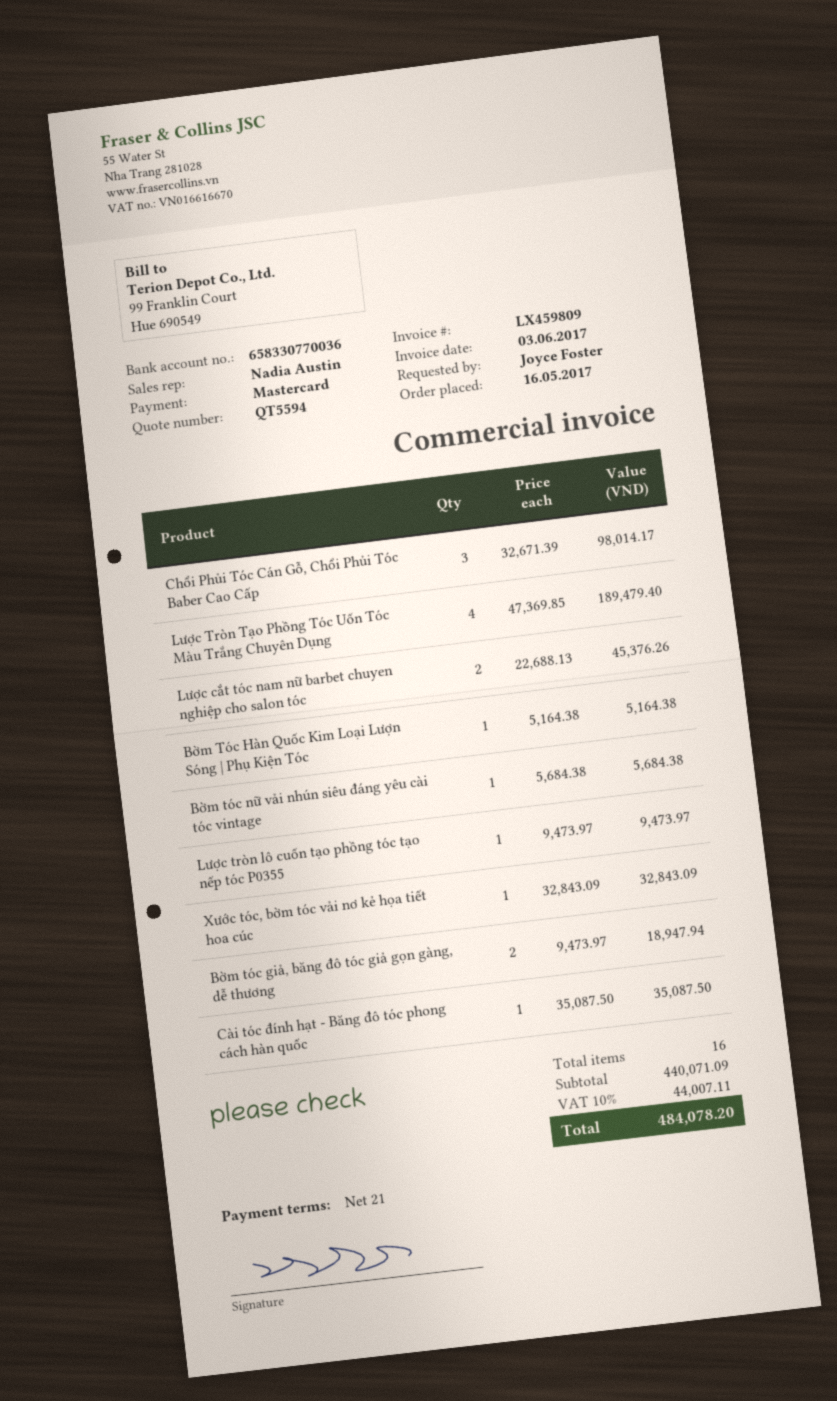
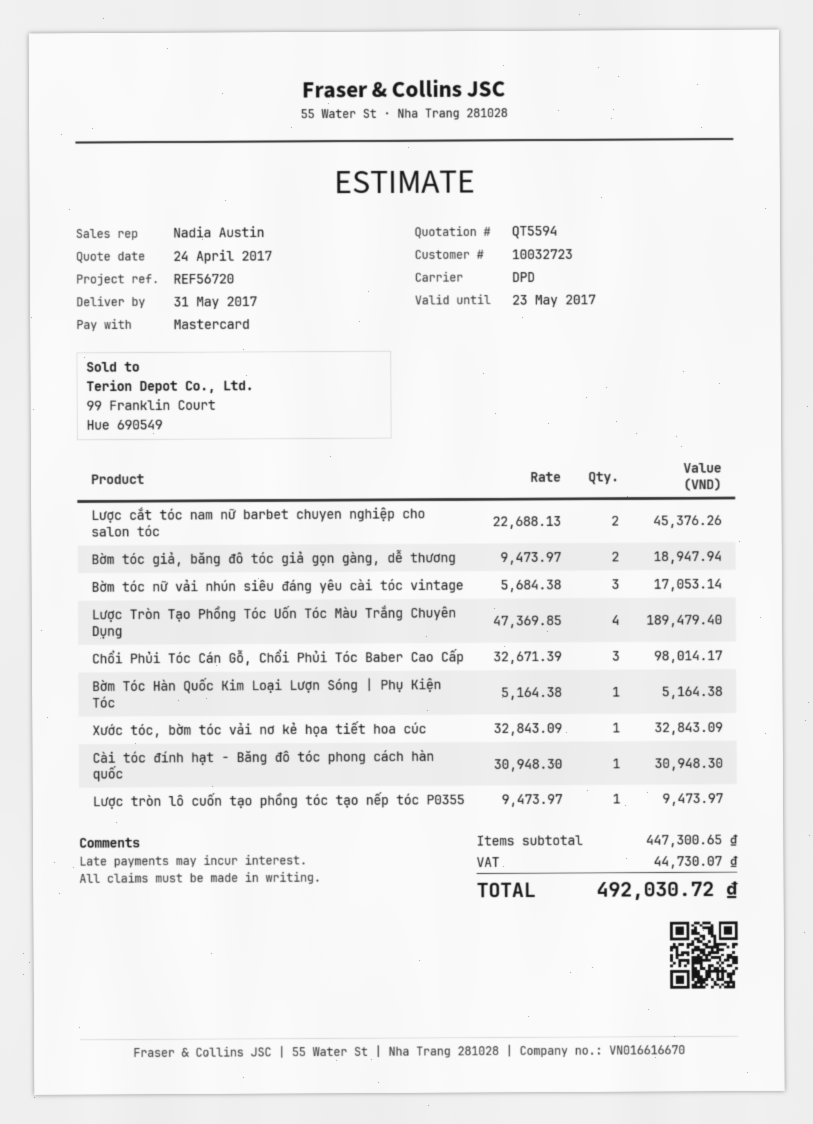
Bờm tóc nữ vải nhún siêu đáng yêu cài tóc vintage: 1 x 5684.38 = 5684.38 -> 3 x 5684.38 = 17053.14
Cài tóc đính hạt - Băng đô tóc phong cách hàn quốc: 1 x 35087.50 = 35087.50 -> 1 x 30948.30 = 30948.30
subtotal: 440071.09 -> 447300.65
tax: 44007.11 -> 44730.07
total: 484078.20 -> 492030.72

